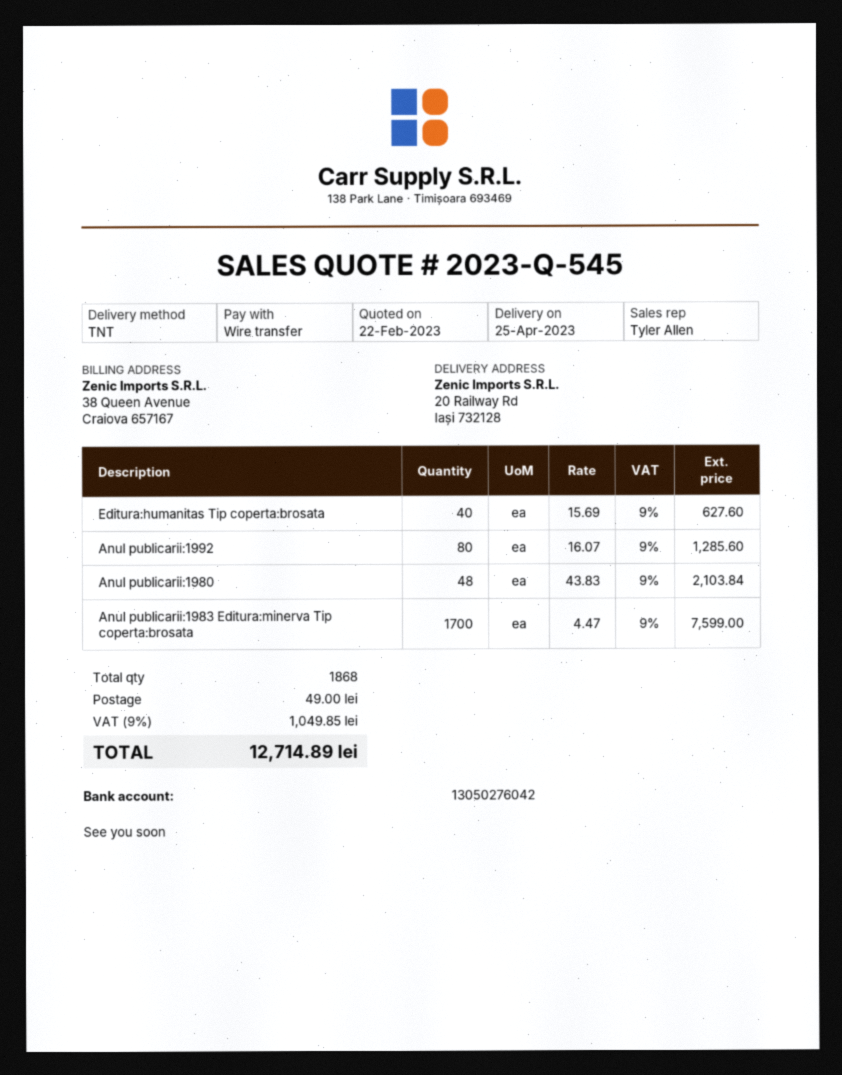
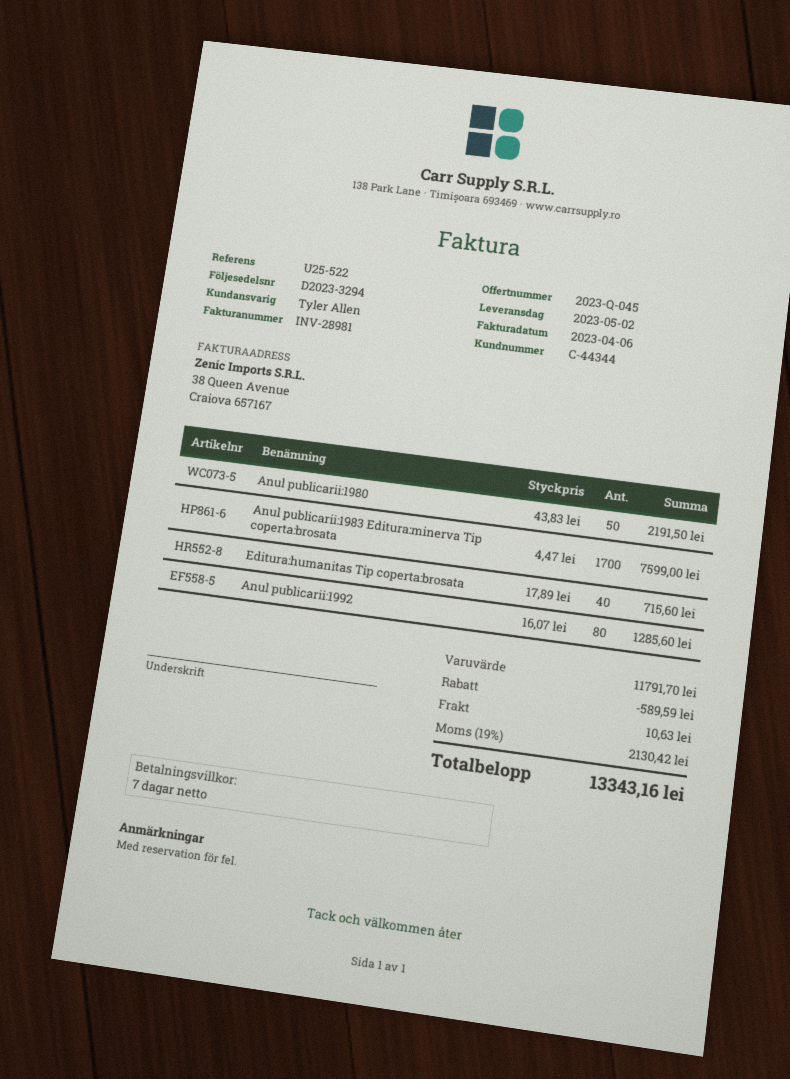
quote number: 2023-Q-545 -> 2023-Q-045
delivery date: 2023-04-25 -> 2023-05-02
Editura:humanitas Tip coperta:brosata: 40 x 15.69 = 627.60 -> 40 x 17.89 = 715.60
Anul publicarii:1980: 48 x 43.83 = 2103.84 -> 50 x 43.83 = 2191.50
discount: none -> 589.59
shipping: 49.00 -> 10.63
tax: 9% = 1049.85 -> 19% = 2130.42
total: 12714.89 -> 13343.16

